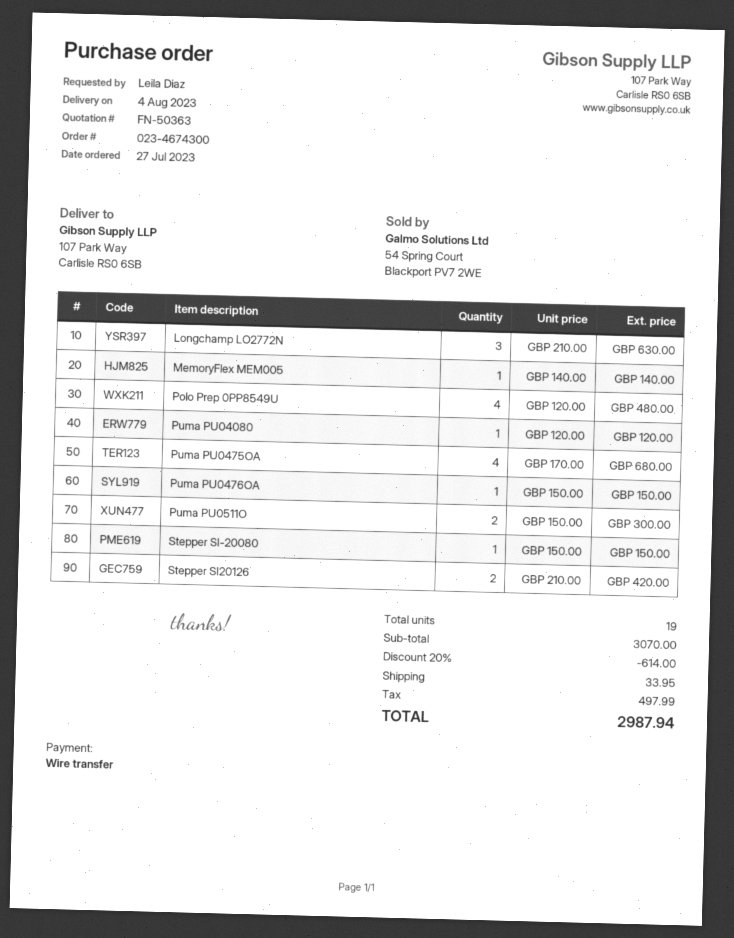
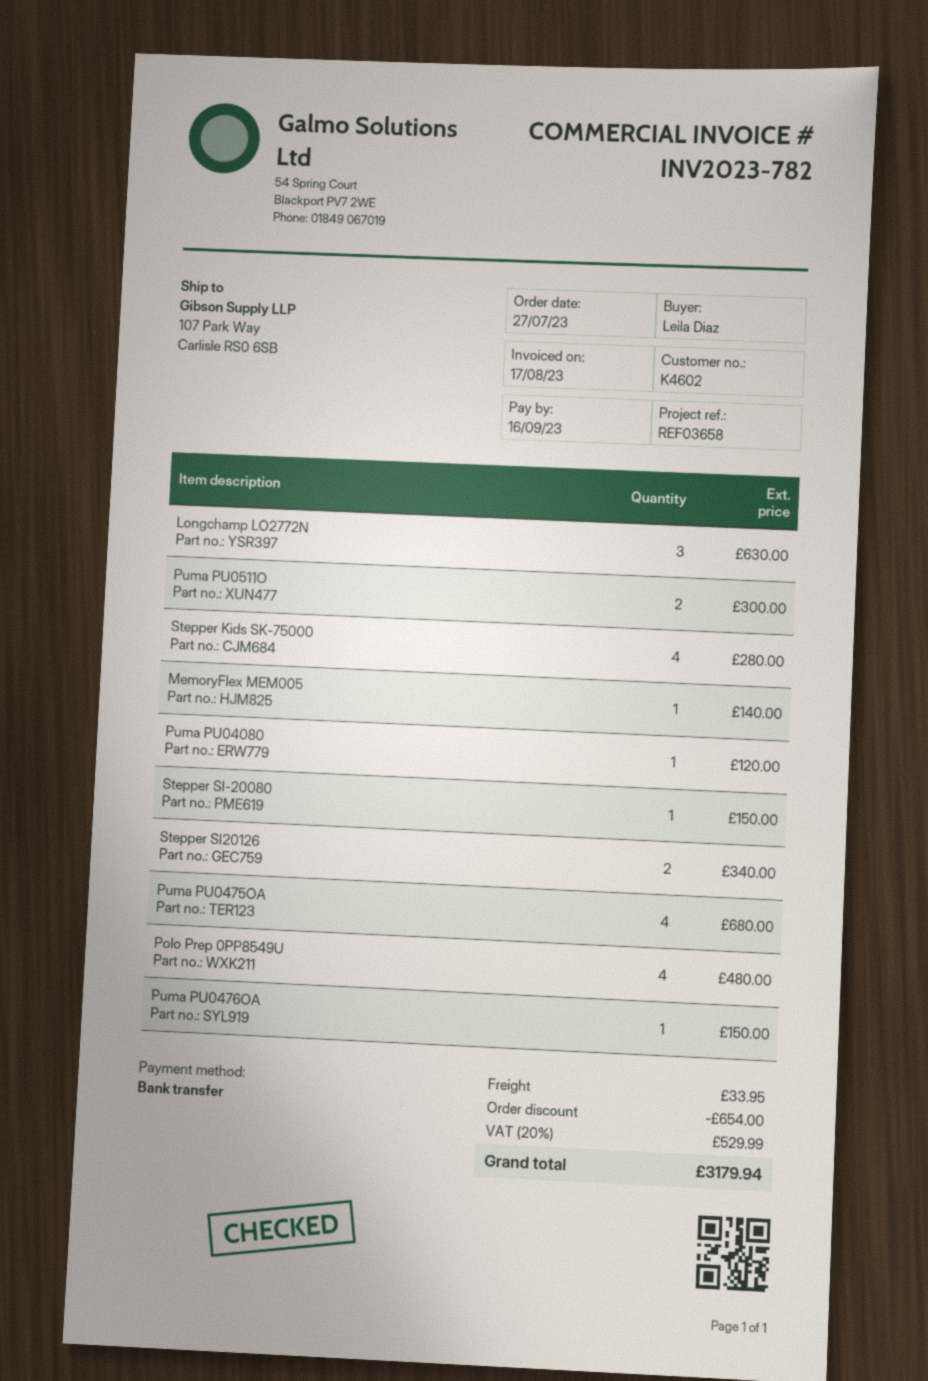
Stepper SI20126: 2 for 420.00 -> 2 for 340.00
Stepper Kids SK-75000: none -> 4 for 280.00
discount: 614.00 -> 654.00
tax: 497.99 -> 529.99
total: 2987.94 -> 3179.94

